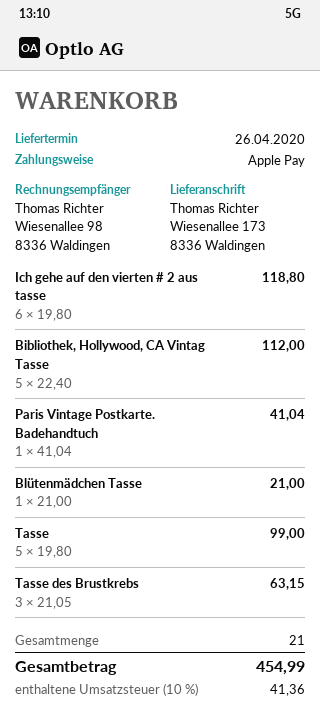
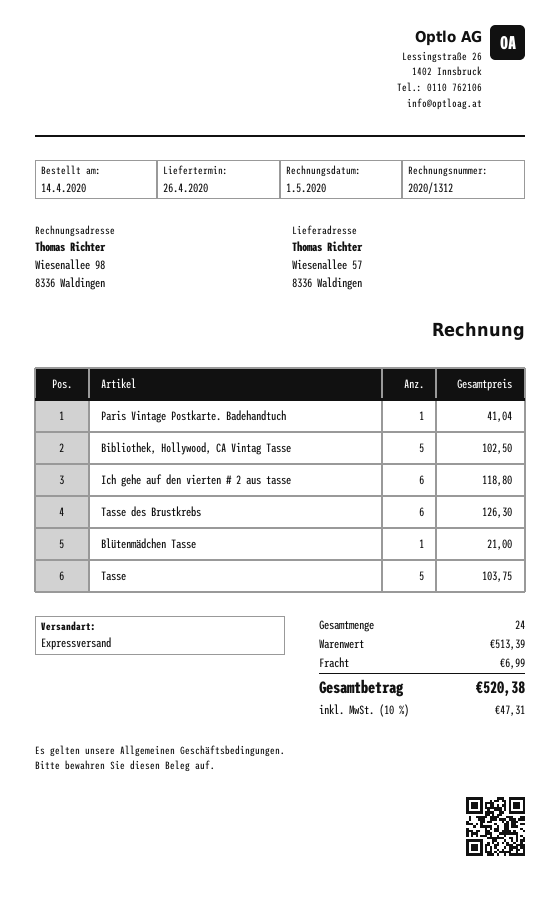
ship to: Wiesenallee 173, 8336 Waldingen -> Wiesenallee 57, 8336 Waldingen
Bibliothek, Hollywood, CA Vintag Tasse: 5 for 112.00 -> 5 for 102.50
Tasse: 5 for 99.00 -> 5 for 103.75
Tasse des Brustkrebs: 3 for 63.15 -> 6 for 126.30
total quantity: 21 -> 24
shipping: none -> 6.99
tax: 10% = 41.36 -> 10% = 47.31
total: 454.99 -> 520.38

